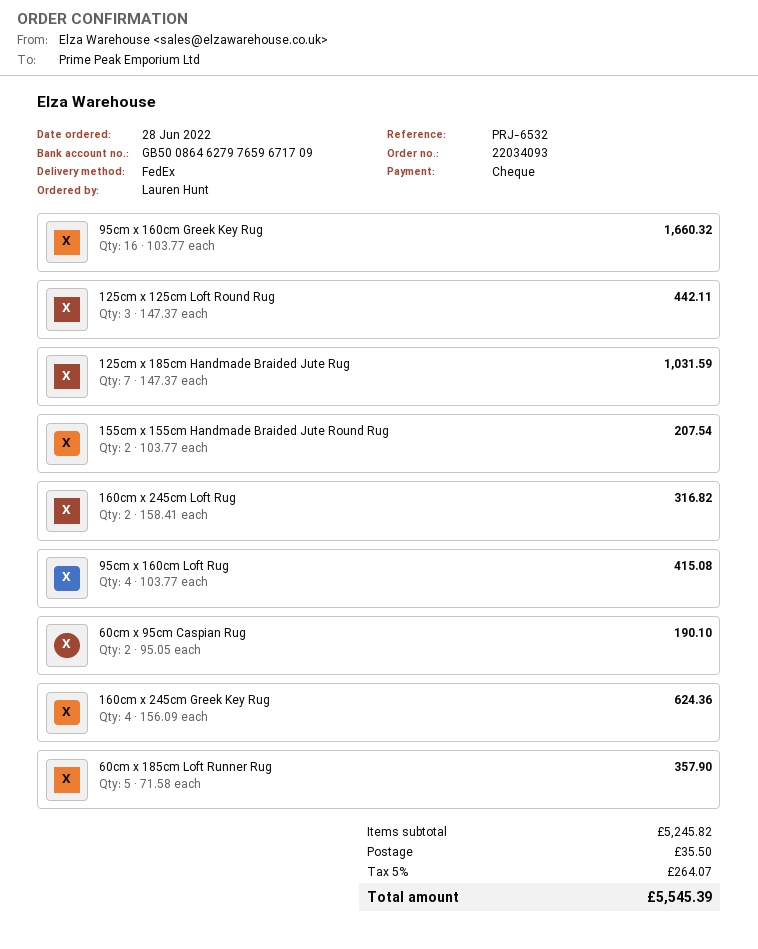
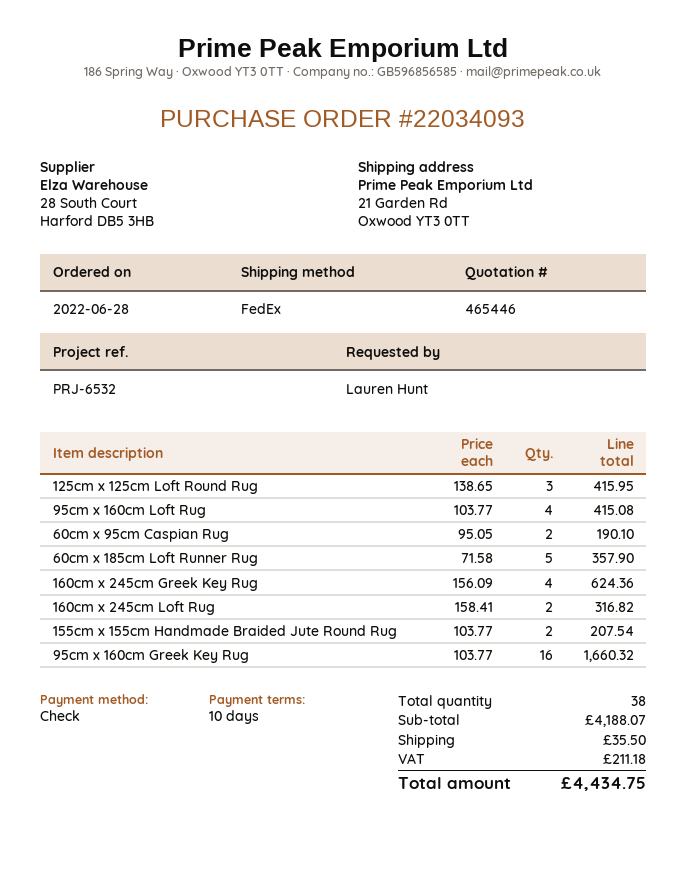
125cm x 125cm Loft Round Rug: 3 x 147.37 = 442.11 -> 3 x 138.65 = 415.95
125cm x 185cm Handmade Braided Jute Rug: 7 x 147.37 = 1031.59 -> none
subtotal: 5245.82 -> 4188.07
tax: 264.07 -> 211.18
total: 5545.39 -> 4434.75

